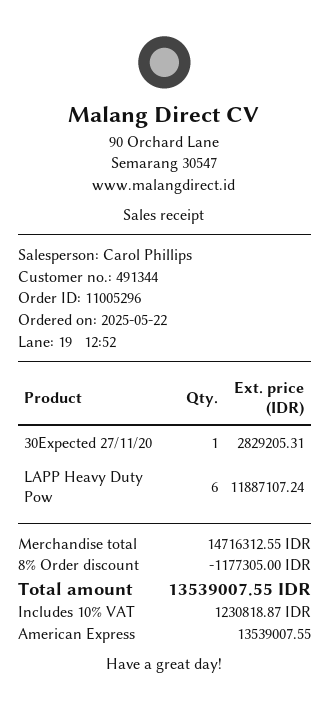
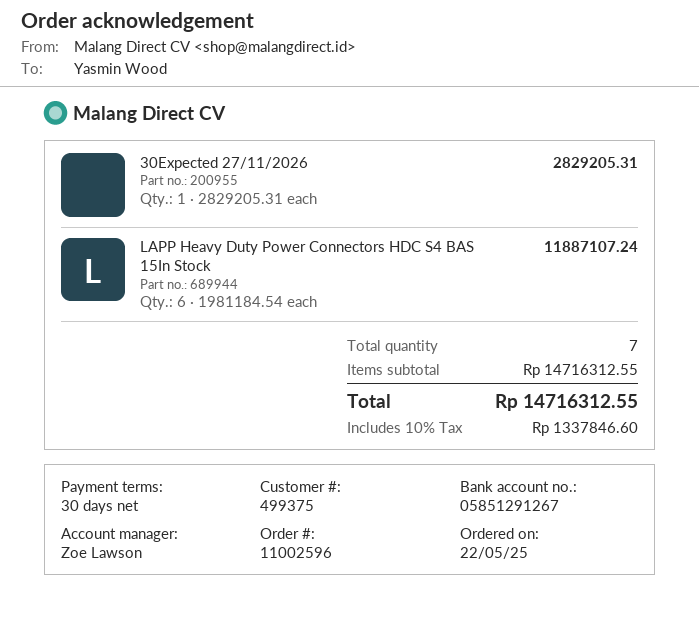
order number: 11005296 -> 11002596
customer number: 491344 -> 499375
sales rep: Carol Phillips -> Zoe Lawson
discount: 8% = 1177305.00 -> none
tax: 10% = 1230818.87 -> 10% = 1337846.60
total: 13539007.55 -> 14716312.55

